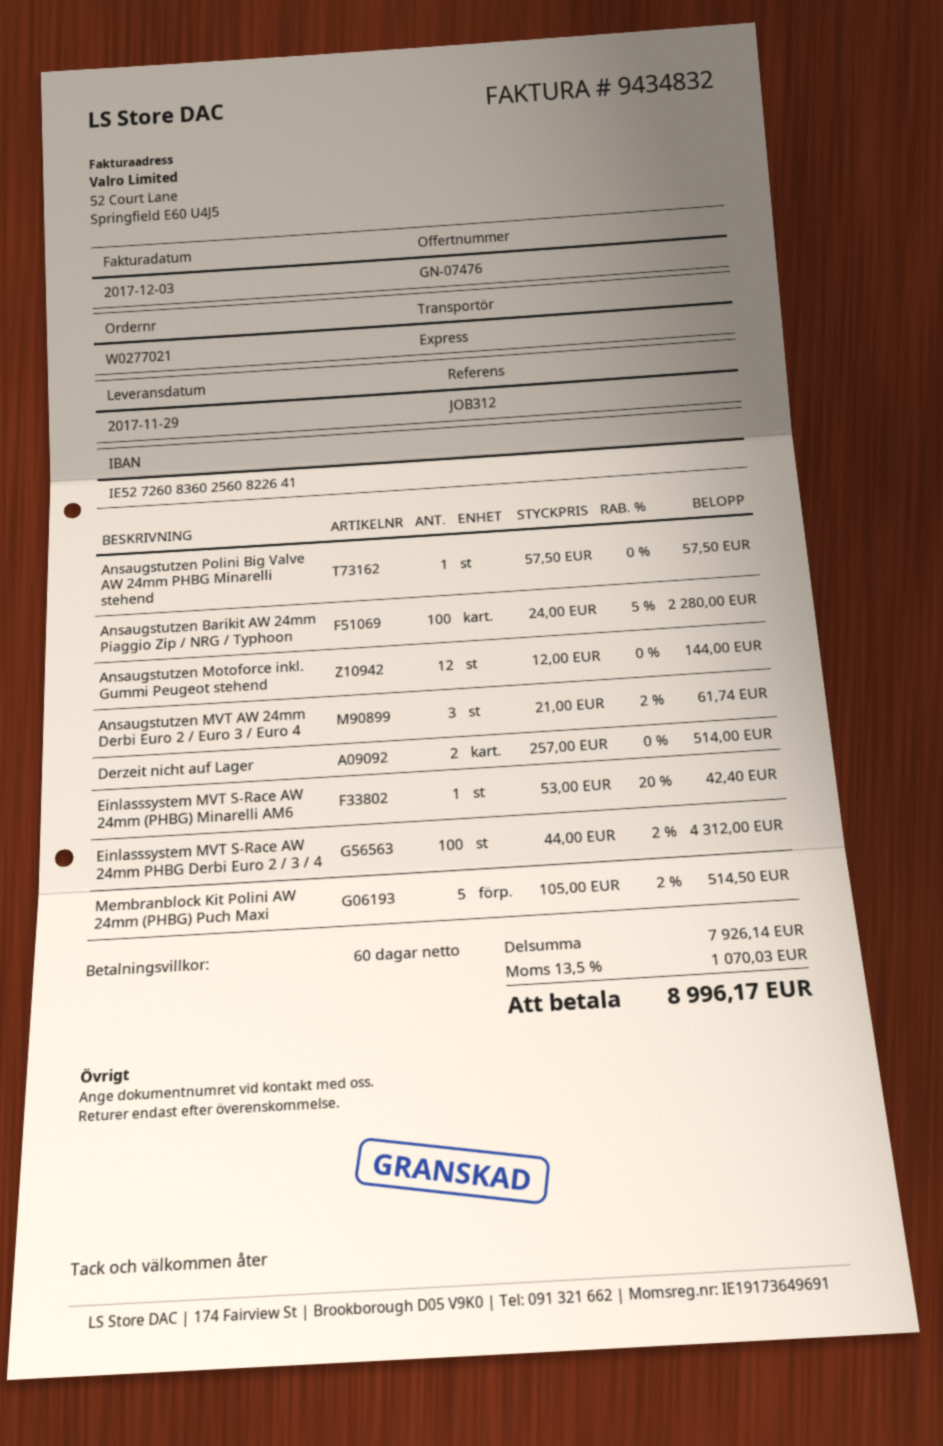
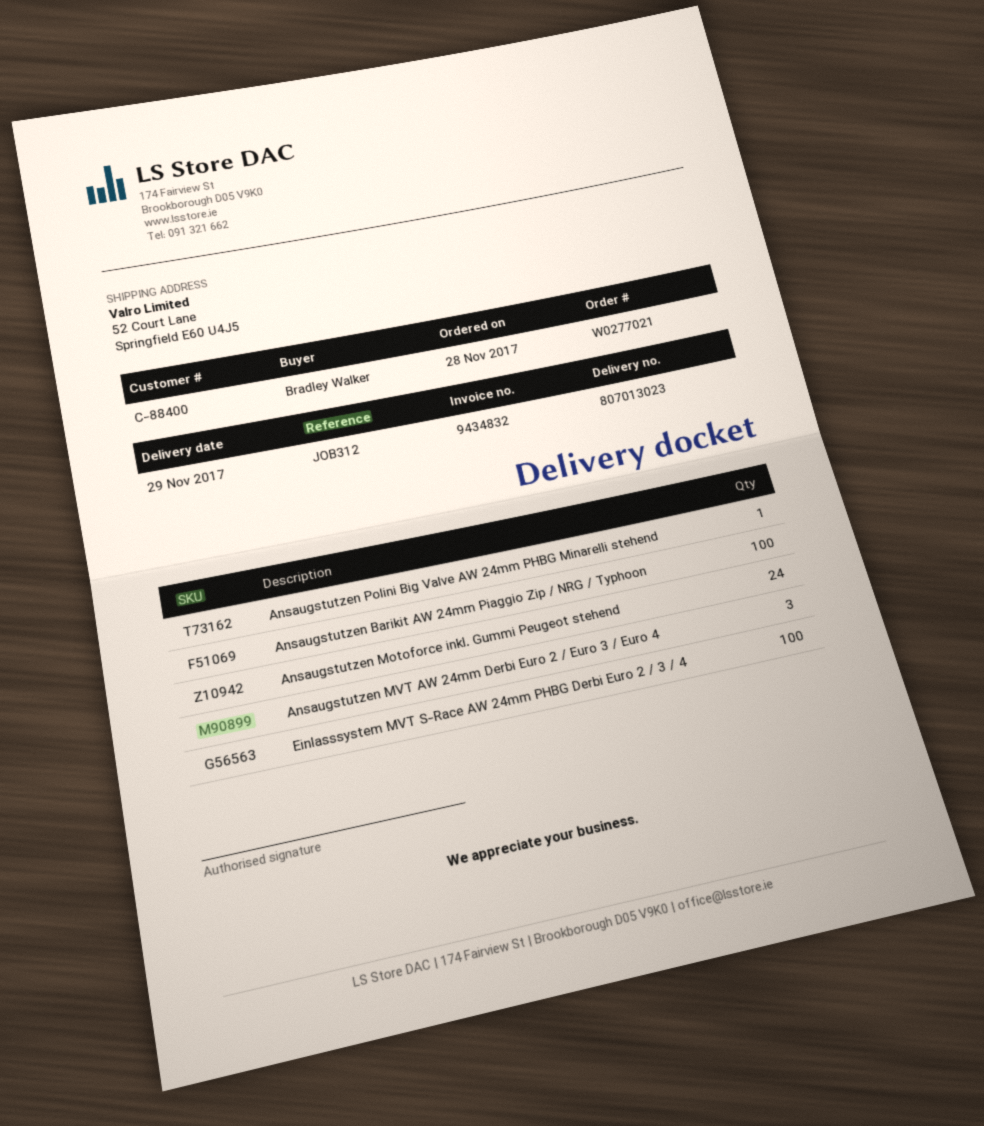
Ansaugstutzen Motoforce inkl. Gummi Peugeot stehend: 12 -> 24
Derzeit nicht auf Lager: 2 -> none
Einlasssystem MVT S-Race AW 24mm (PHBG) Minarelli AM6: 1 -> none
Membranblock Kit Polini AW 24mm (PHBG) Puch Maxi: 5 -> none

